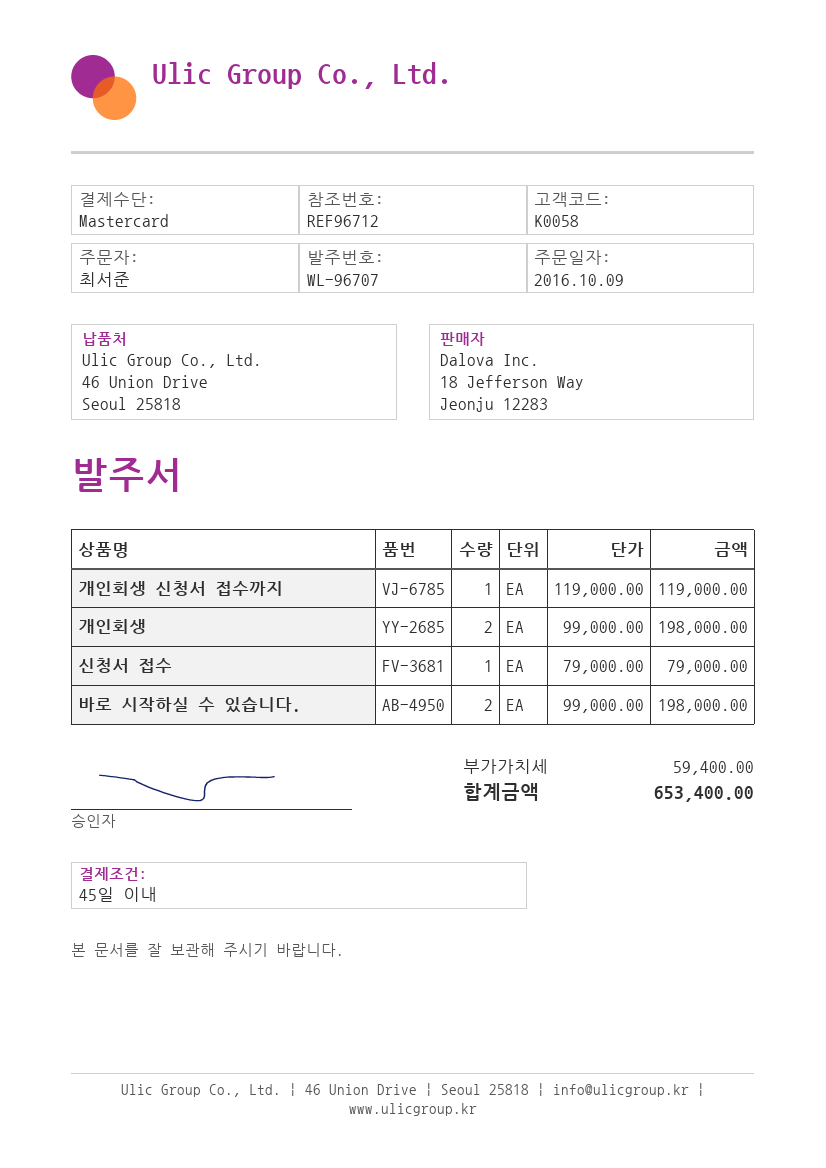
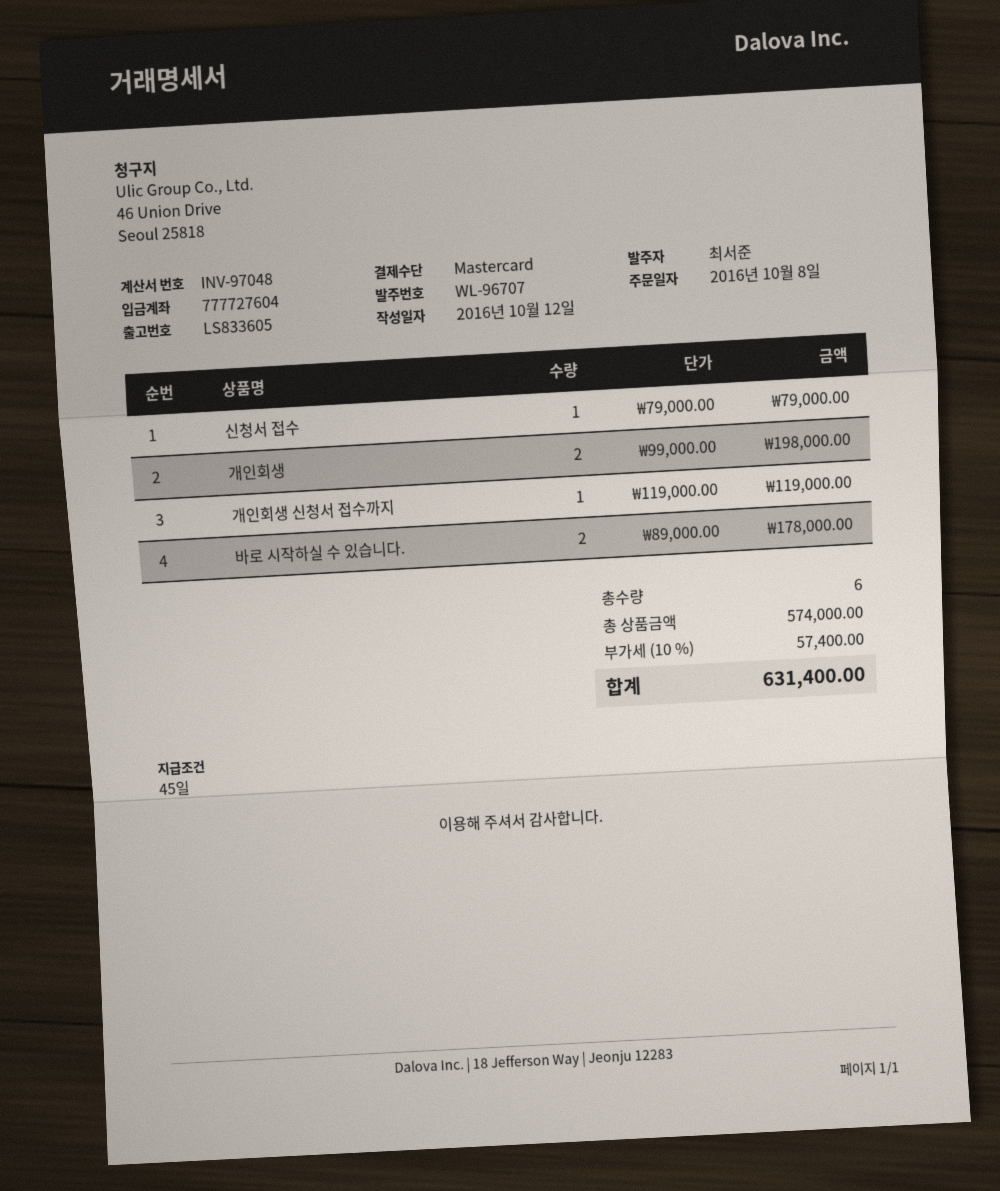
order date: 2016-10-09 -> 2016-10-08
바로 시작하실 수 있습니다.: 2 x 99000.00 = 198000.00 -> 2 x 89000.00 = 178000.00
tax: 59400.00 -> 57400.00
total: 653400.00 -> 631400.00

